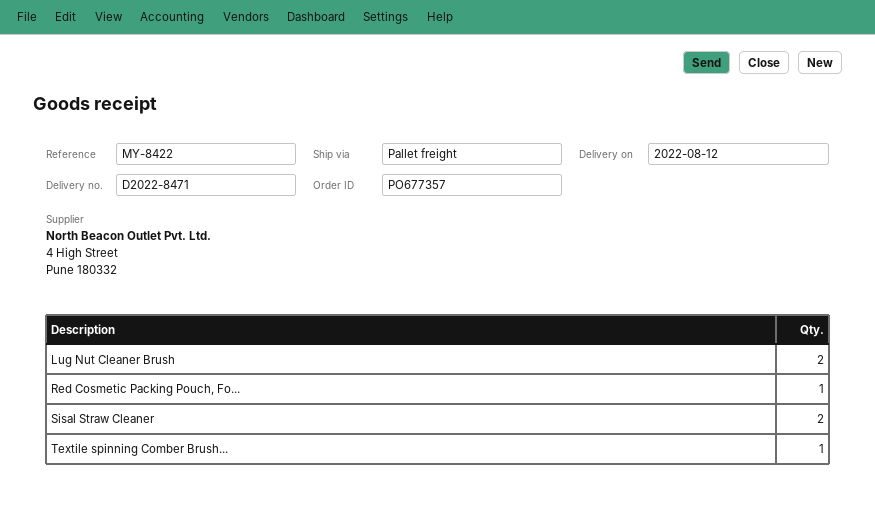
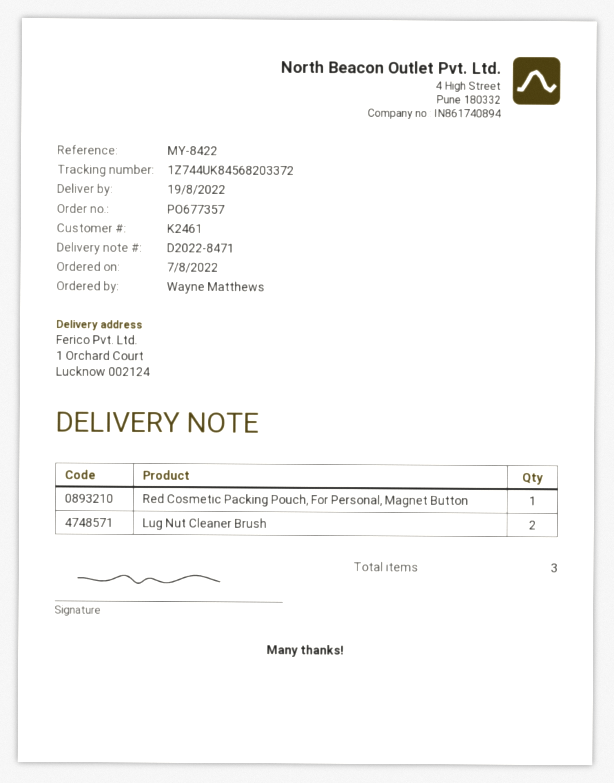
delivery date: 2022-08-12 -> 2022-08-19
Sisal Straw Cleaner: 2 -> none
Textile spinning Comber Brush...: 1 -> none

